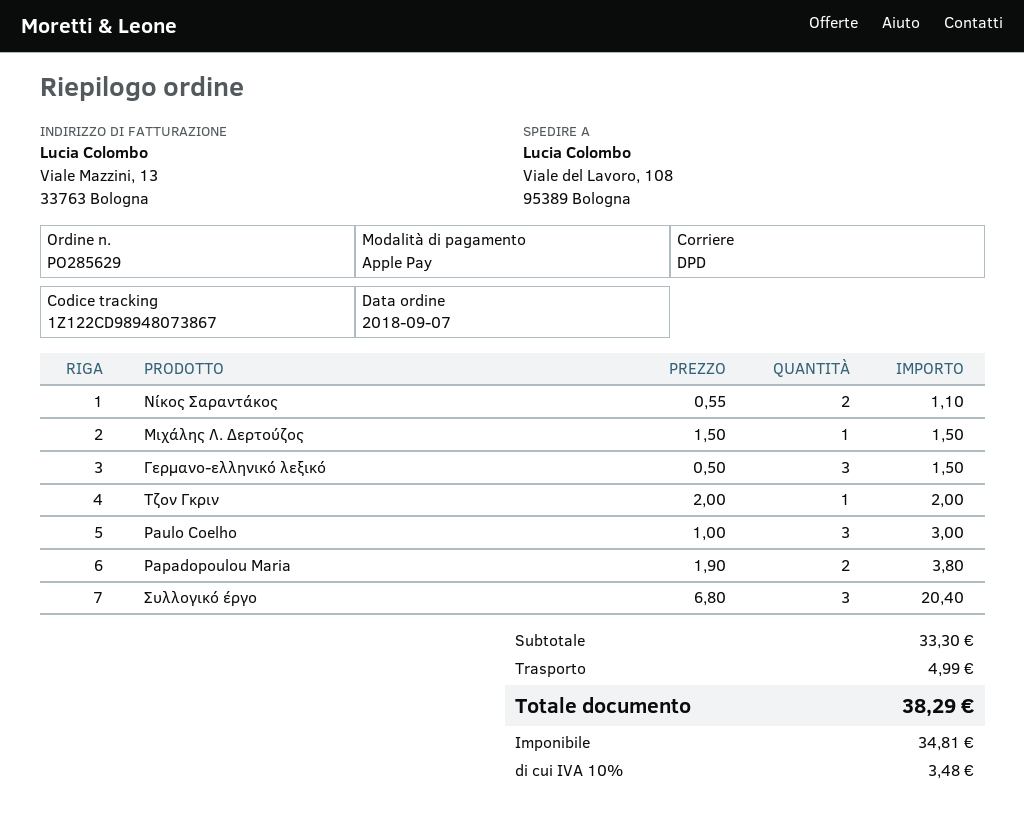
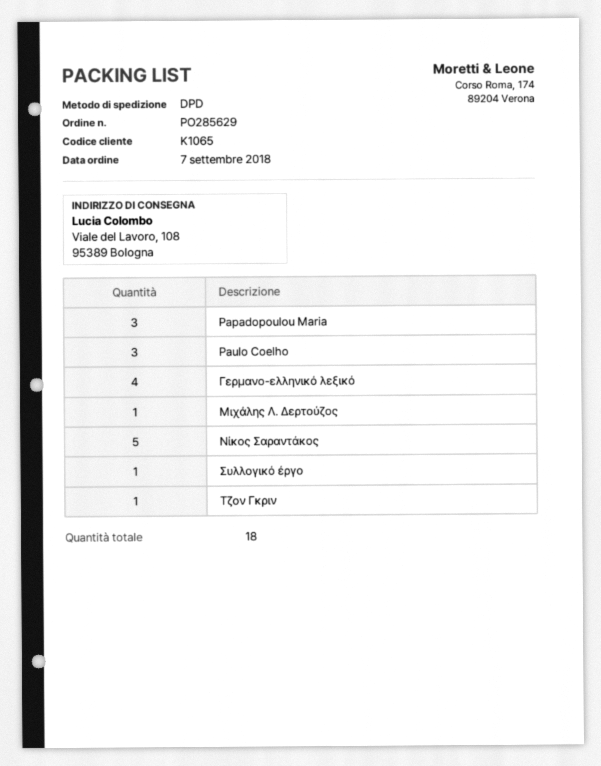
Νίκος Σαραντάκος: 2 -> 5
Γερμανο-ελληνικό λεξικό: 3 -> 4
Papadopoulou Maria: 2 -> 3
Συλλογικό έργο: 3 -> 1

